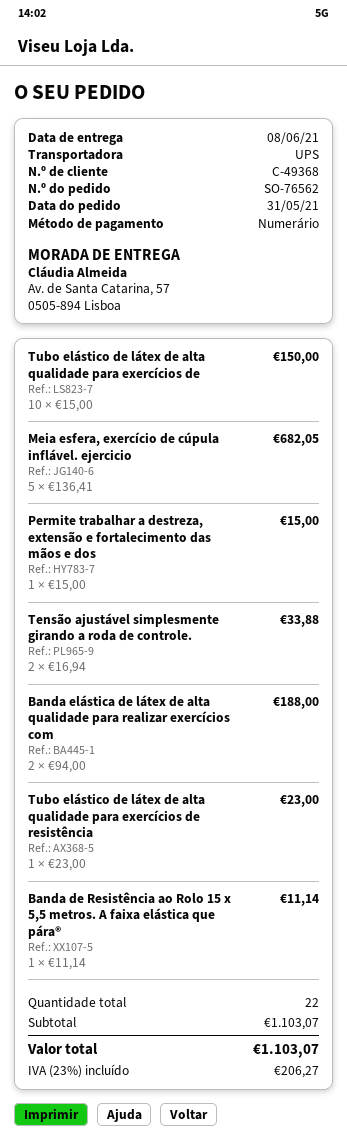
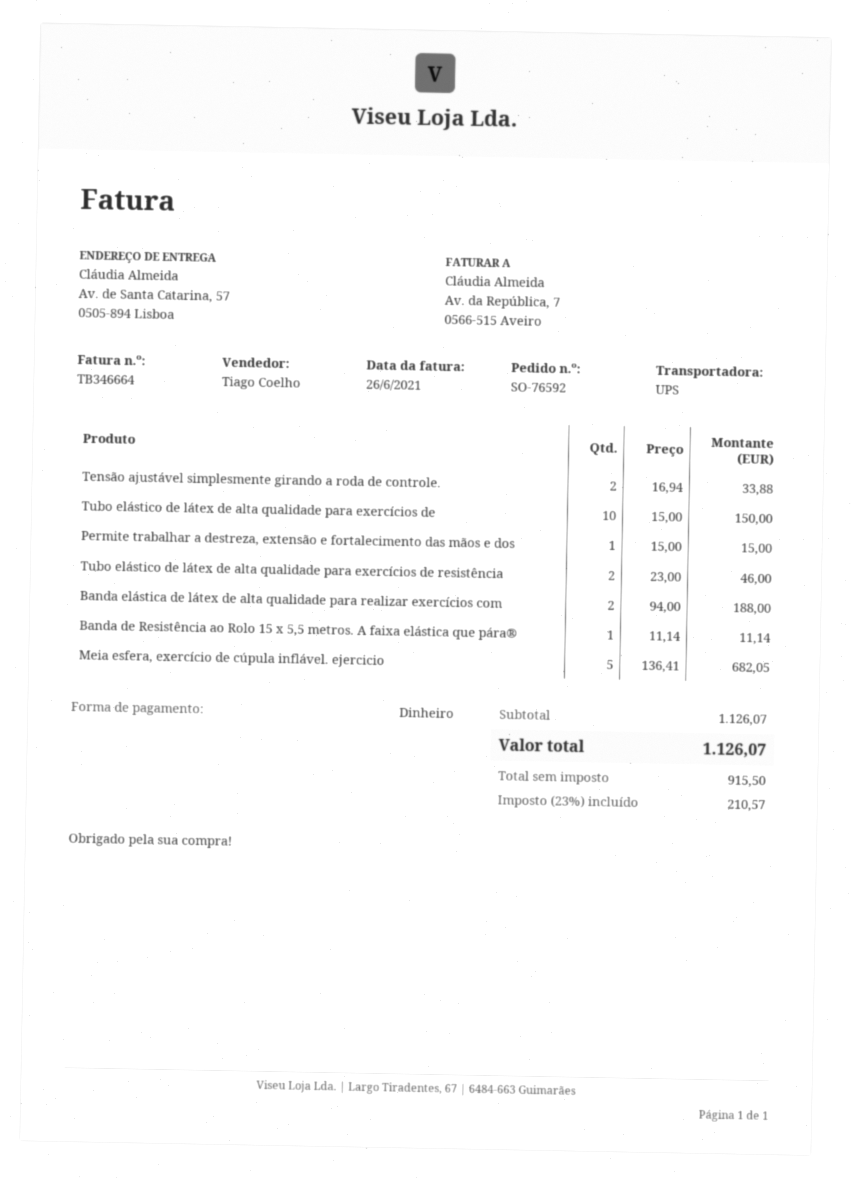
order number: SO-76562 -> SO-76592
Tubo elástico de látex de alta qualidade para exercícios de resistência: 1 x 23.00 = 23.00 -> 2 x 23.00 = 46.00
subtotal: 1103.07 -> 1126.07
tax: 23% = 206.27 -> 23% = 210.57
total: 1103.07 -> 1126.07

